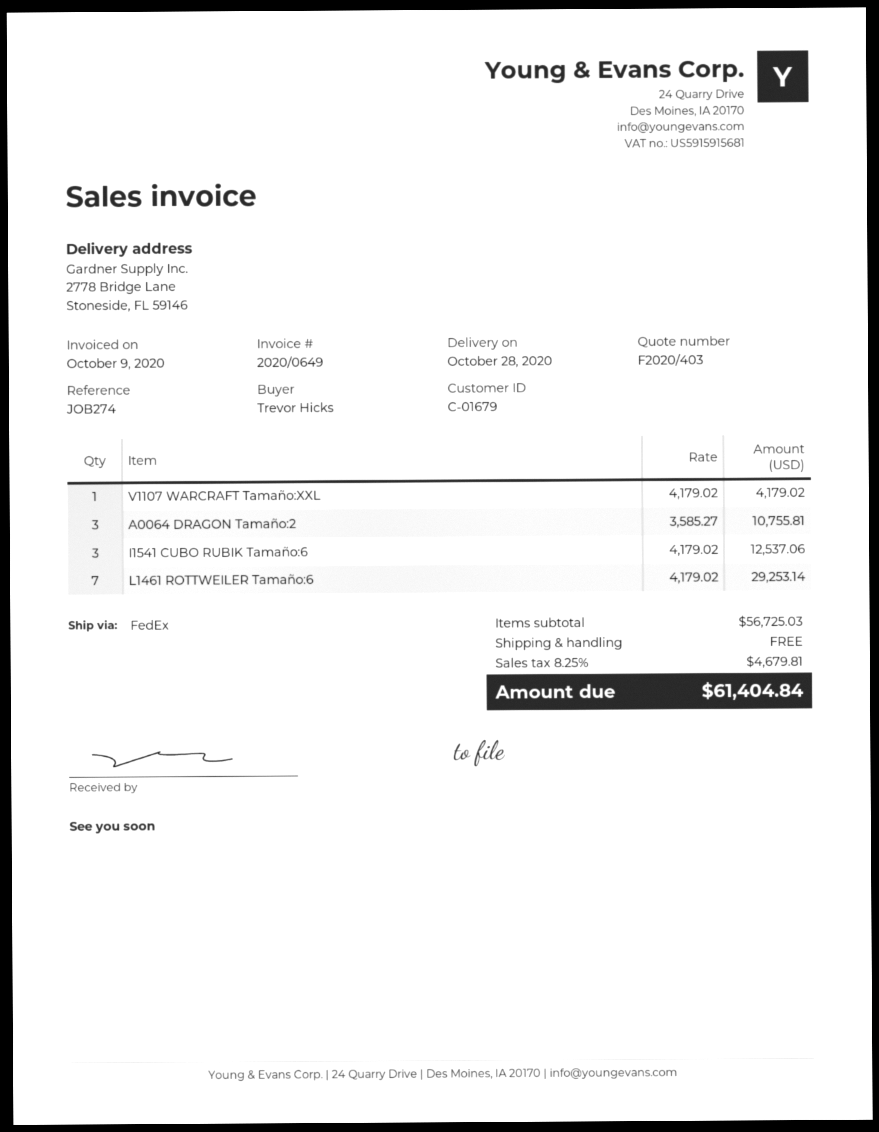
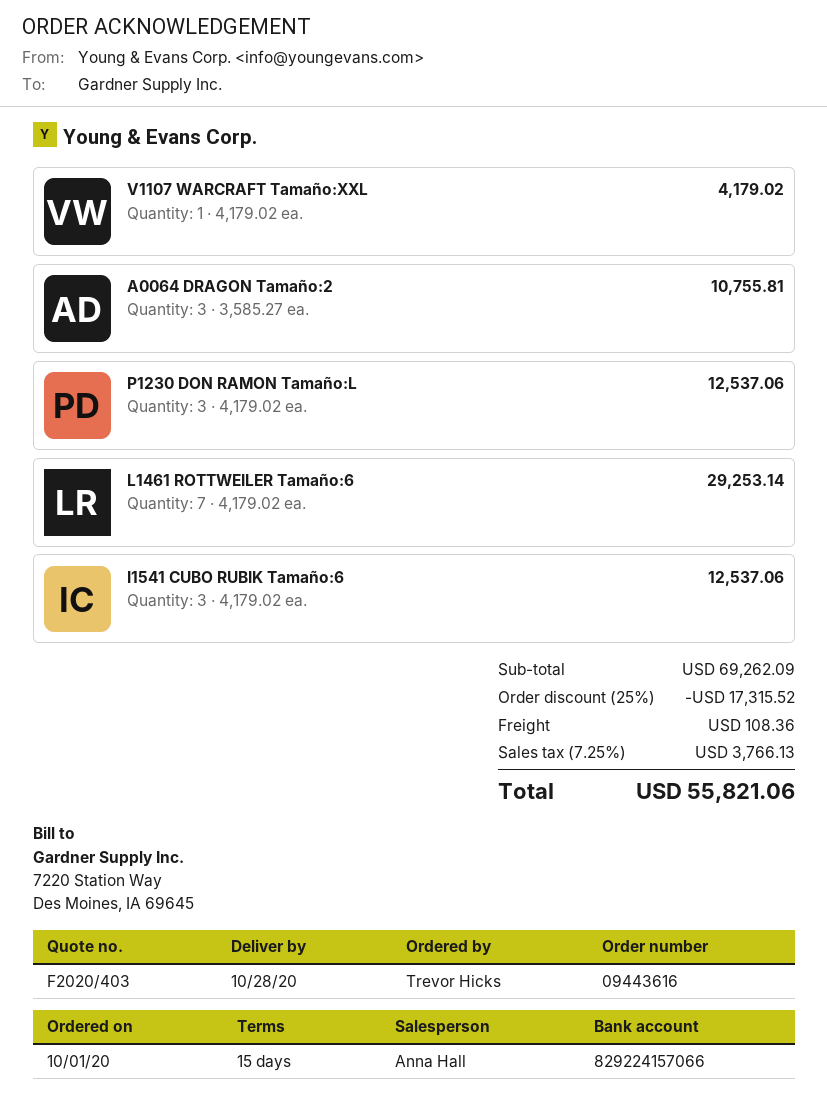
P1230 DON RAMON Tamaño:L: none -> 3 x 4179.02 = 12537.06
subtotal: 56725.03 -> 69262.09
discount: none -> 25% = 17315.52
shipping: 0.00 -> 108.36
tax: 8.25% = 4679.81 -> 7.25% = 3766.13
total: 61404.84 -> 55821.06

